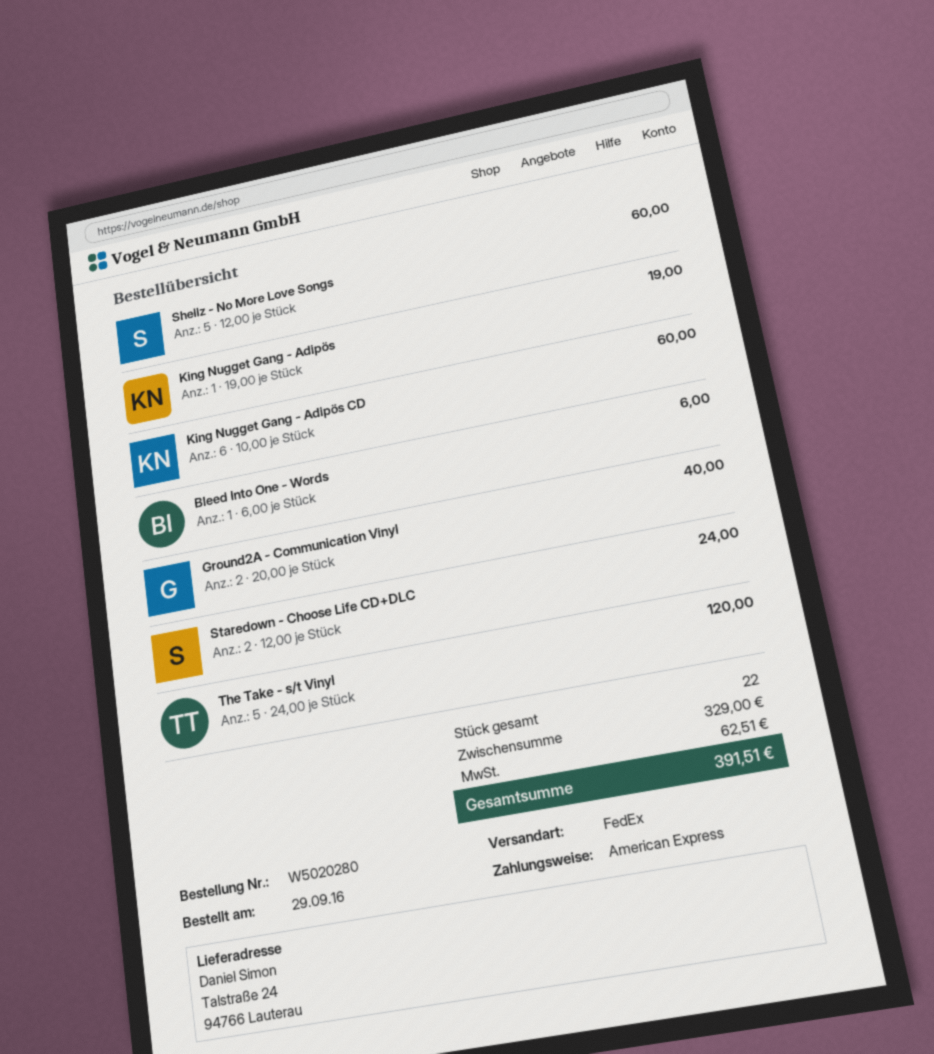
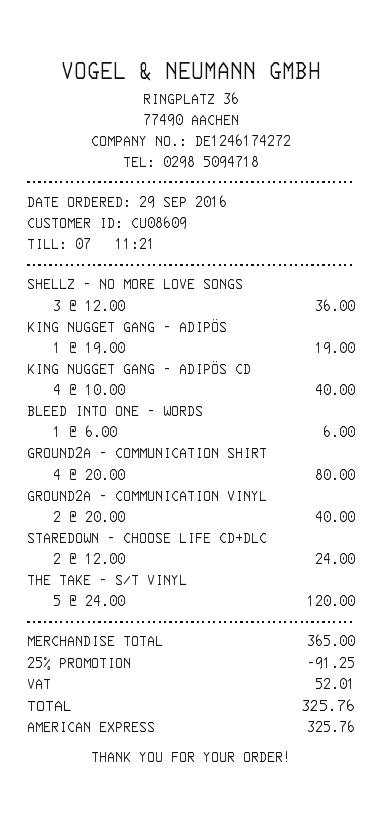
Shellz - No More Love Songs: 5 x 12.00 = 60.00 -> 3 x 12.00 = 36.00
King Nugget Gang - Adipös CD: 6 x 10.00 = 60.00 -> 4 x 10.00 = 40.00
GROUND2A - COMMUNICATION SHIRT: none -> 4 x 20.00 = 80.00
subtotal: 329.00 -> 365.00
discount: none -> 25% = 91.25
tax: 62.51 -> 52.01
total: 391.51 -> 325.76

